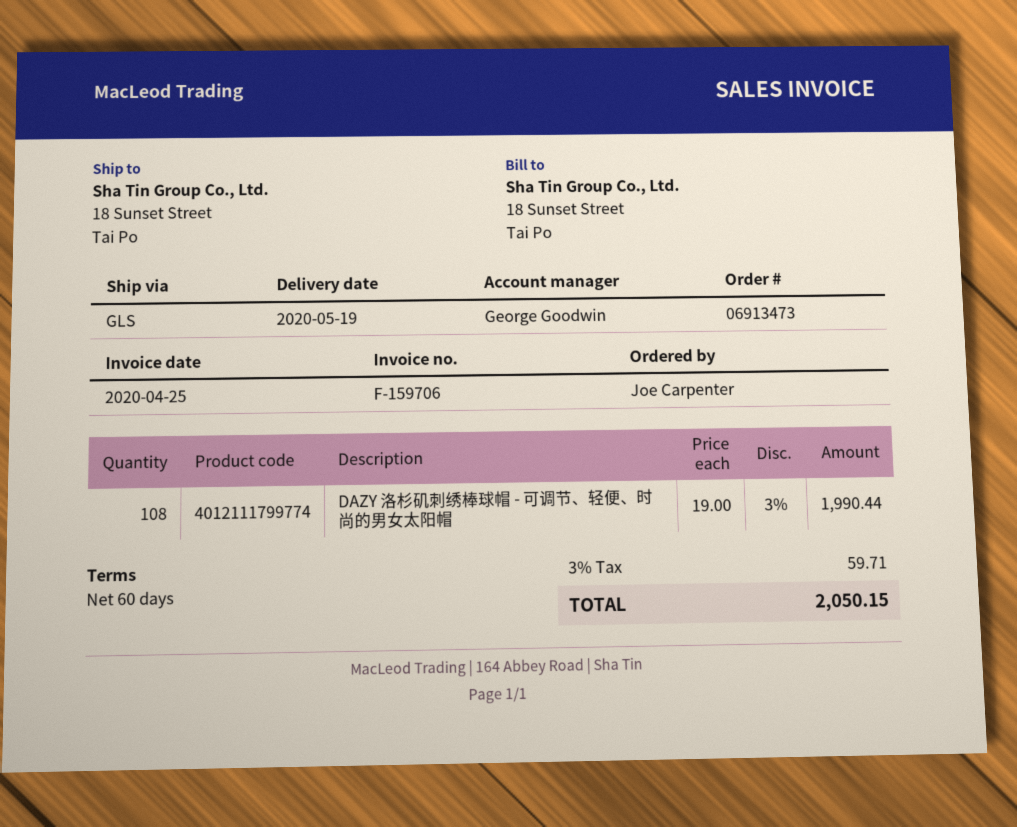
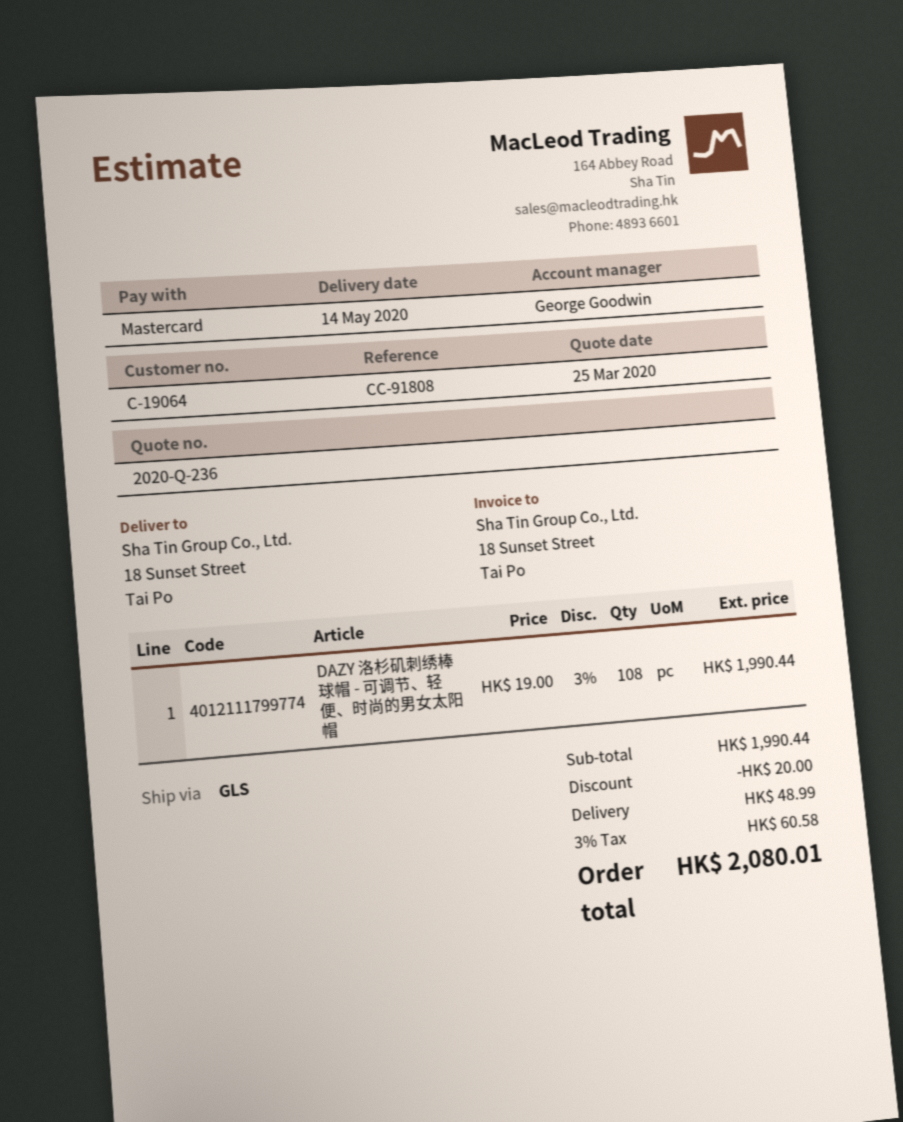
delivery date: 2020-05-19 -> 2020-05-14
discount: none -> 20.00
shipping: none -> 48.99
tax: 3% = 59.71 -> 3% = 60.58
total: 2050.15 -> 2080.01

